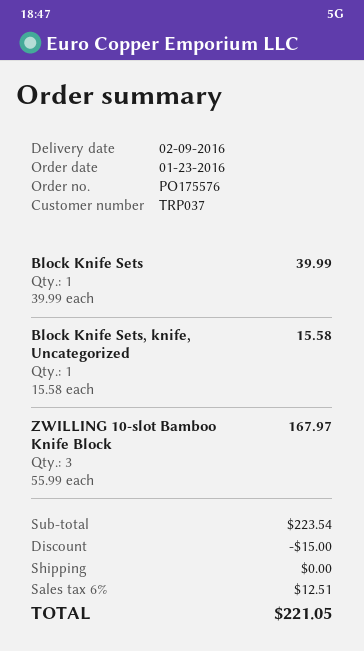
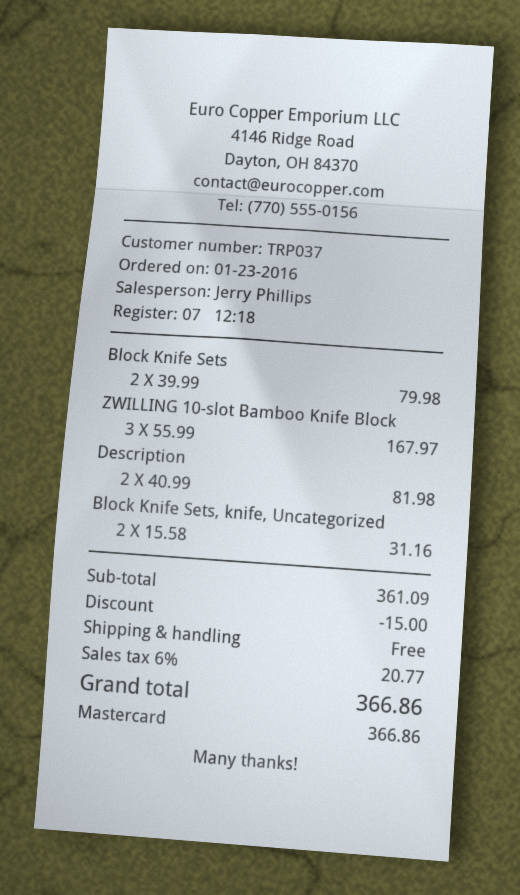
Block Knife Sets: 1 x 39.99 = 39.99 -> 2 x 39.99 = 79.98
Block Knife Sets, knife, Uncategorized: 1 x 15.58 = 15.58 -> 2 x 15.58 = 31.16
Description: none -> 2 x 40.99 = 81.98
subtotal: 223.54 -> 361.09
tax: 6% = 12.51 -> 6% = 20.77
total: 221.05 -> 366.86

